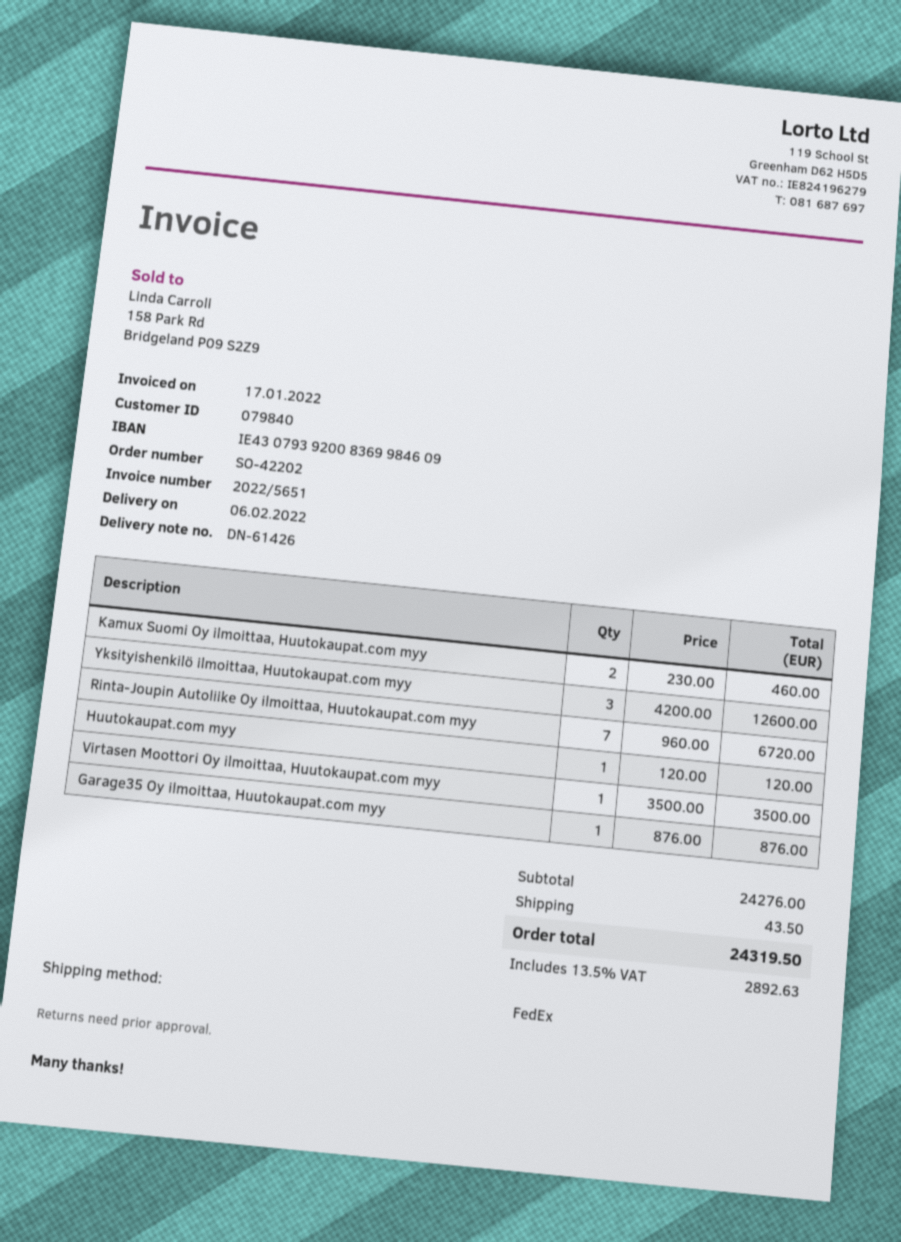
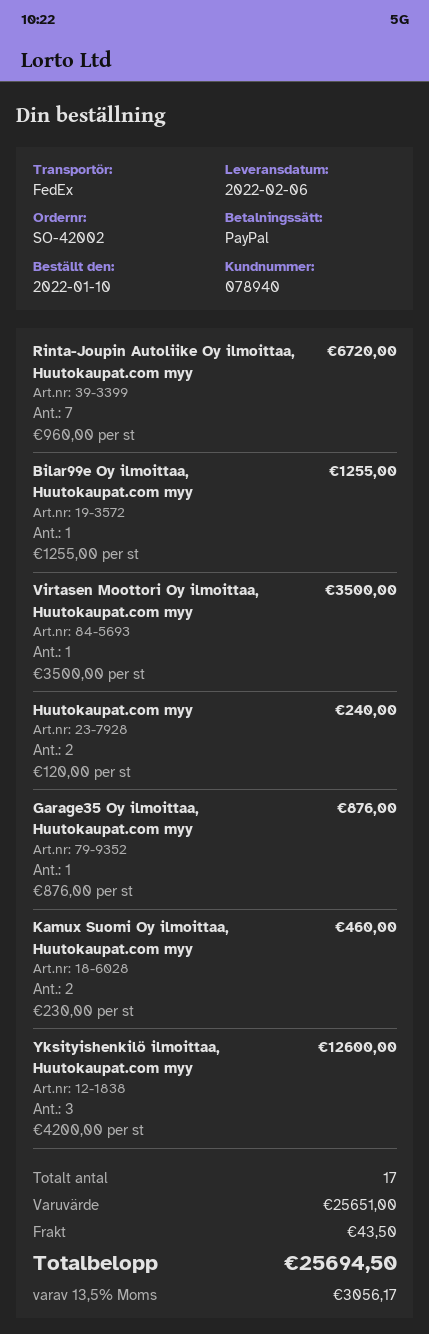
order number: SO-42202 -> SO-42002
customer number: 079840 -> 078940
Huutokaupat.com myy: 1 x 120.00 = 120.00 -> 2 x 120.00 = 240.00
Bilar99e Oy ilmoittaa, Huutokaupat.com myy: none -> 1 x 1255.00 = 1255.00
subtotal: 24276.00 -> 25651.00
tax: 13.5% = 2892.63 -> 13.5% = 3056.17
total: 24319.50 -> 25694.50

